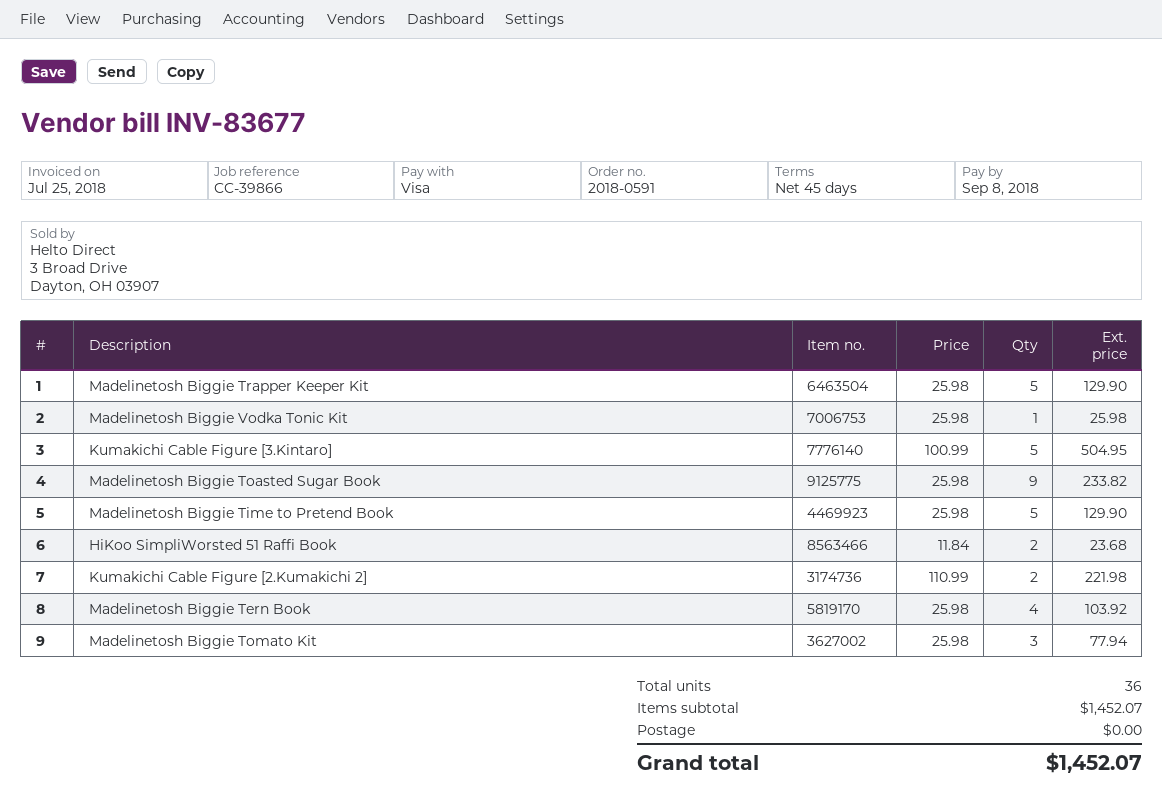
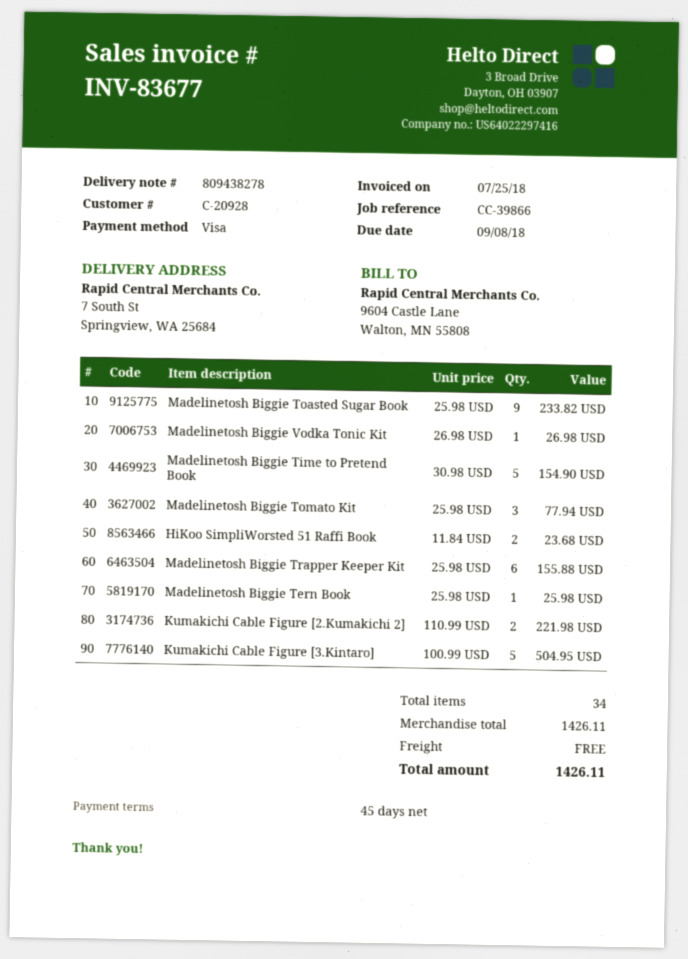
Madelinetosh Biggie Trapper Keeper Kit: 5 x 25.98 = 129.90 -> 6 x 25.98 = 155.88
Madelinetosh Biggie Vodka Tonic Kit: 1 x 25.98 = 25.98 -> 1 x 26.98 = 26.98
Madelinetosh Biggie Time to Pretend Book: 5 x 25.98 = 129.90 -> 5 x 30.98 = 154.90
Madelinetosh Biggie Tern Book: 4 x 25.98 = 103.92 -> 1 x 25.98 = 25.98
total quantity: 36 -> 34
subtotal: 1452.07 -> 1426.11
total: 1452.07 -> 1426.11

